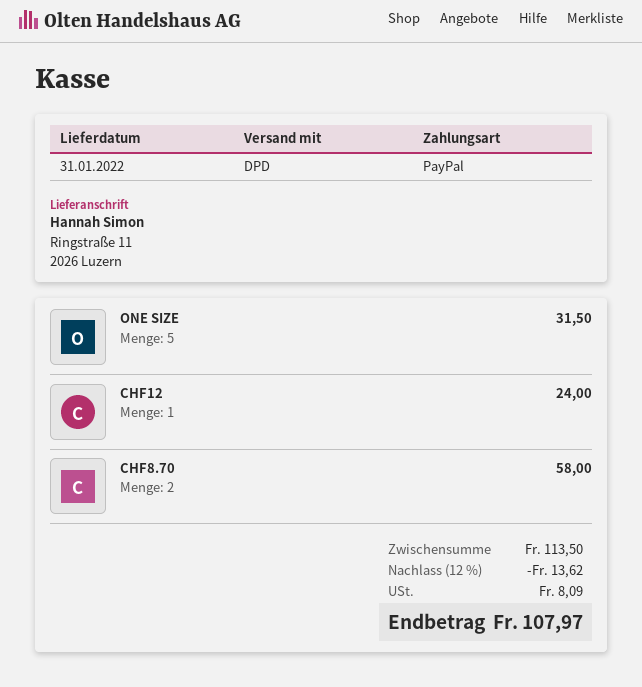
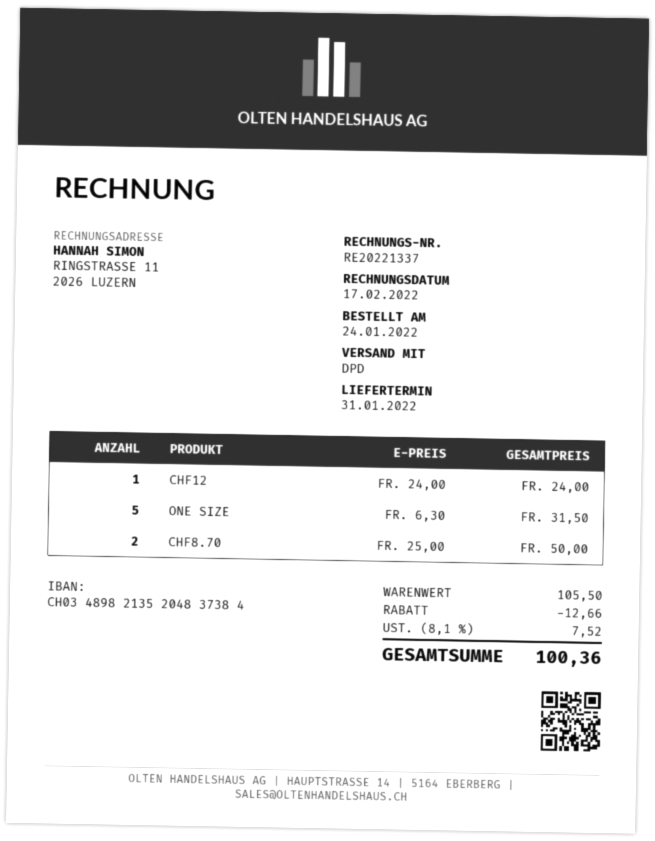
CHF8.70: 2 for 58.00 -> 2 for 50.00
subtotal: 113.50 -> 105.50
discount: 13.62 -> 12.66
tax: 8.09 -> 7.52
total: 107.97 -> 100.36

